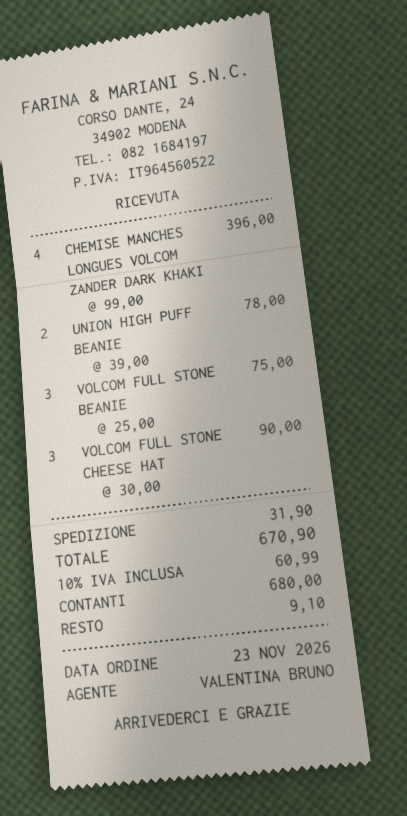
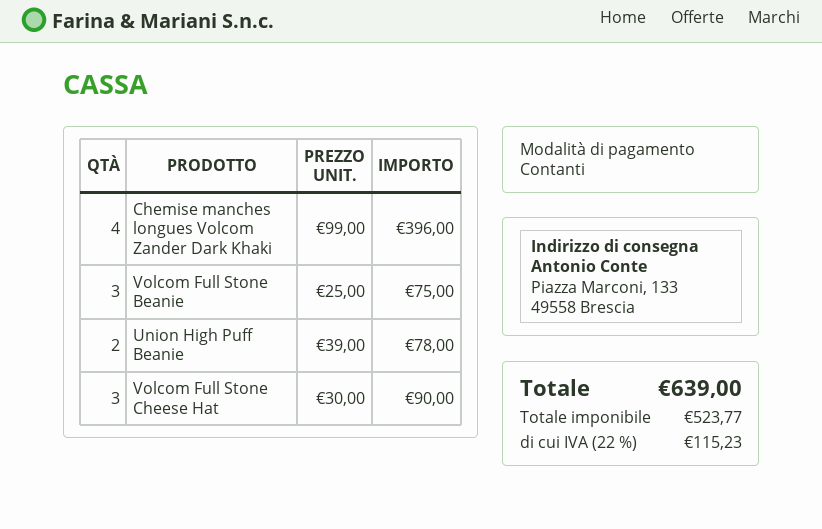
shipping: 31.90 -> none
tax: 10% = 60.99 -> 22% = 115.23
total: 670.90 -> 639.00

